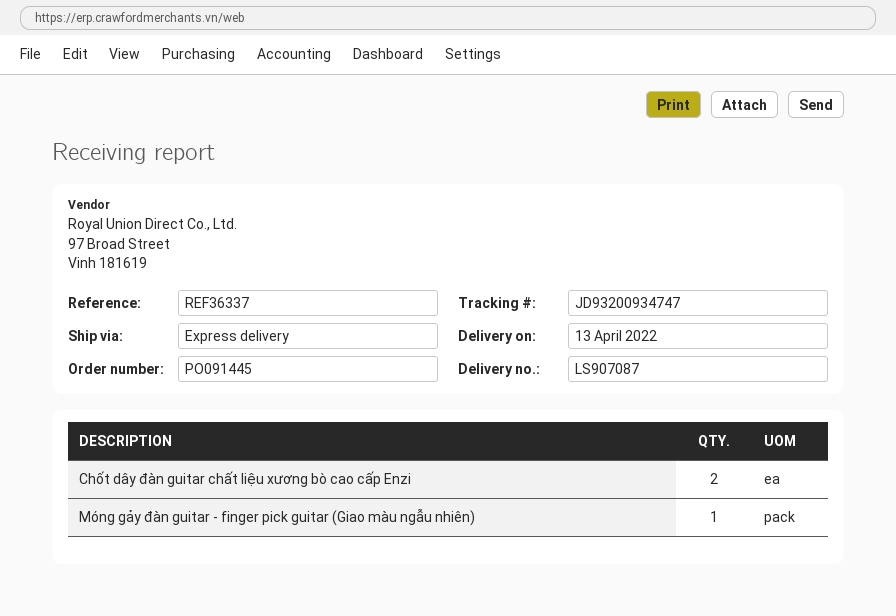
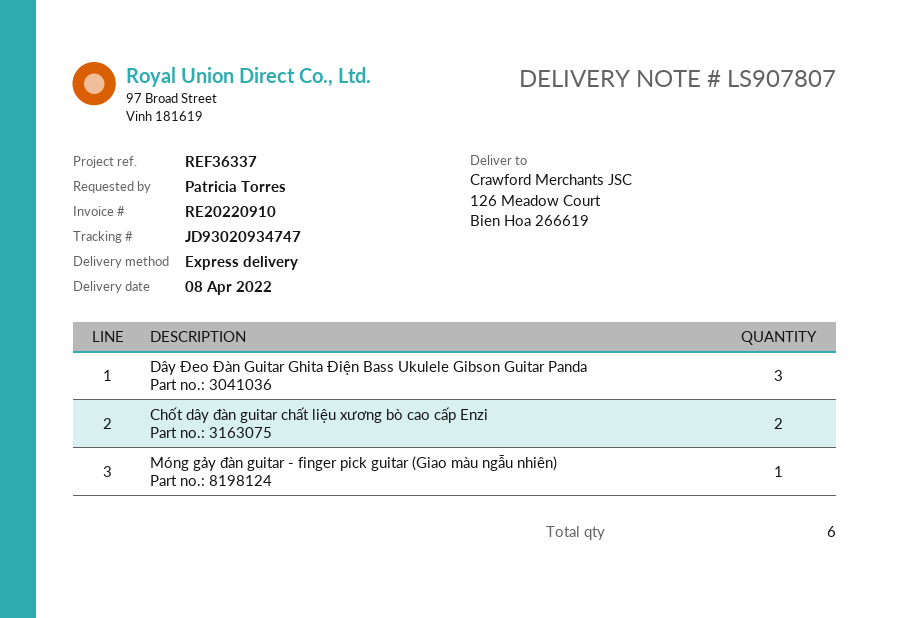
delivery note number: LS907087 -> LS907807
delivery date: 2022-04-13 -> 2022-04-08
tracking number: JD93200934747 -> JD93020934747
Dây Đeo Đàn Guitar Ghita Điện Bass Ukulele Gibson Guitar Panda: none -> 3

